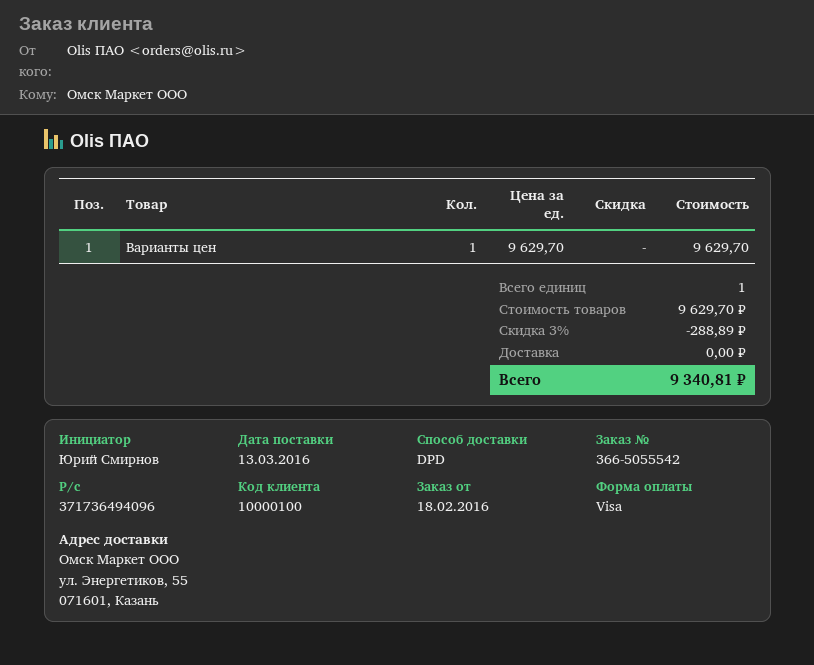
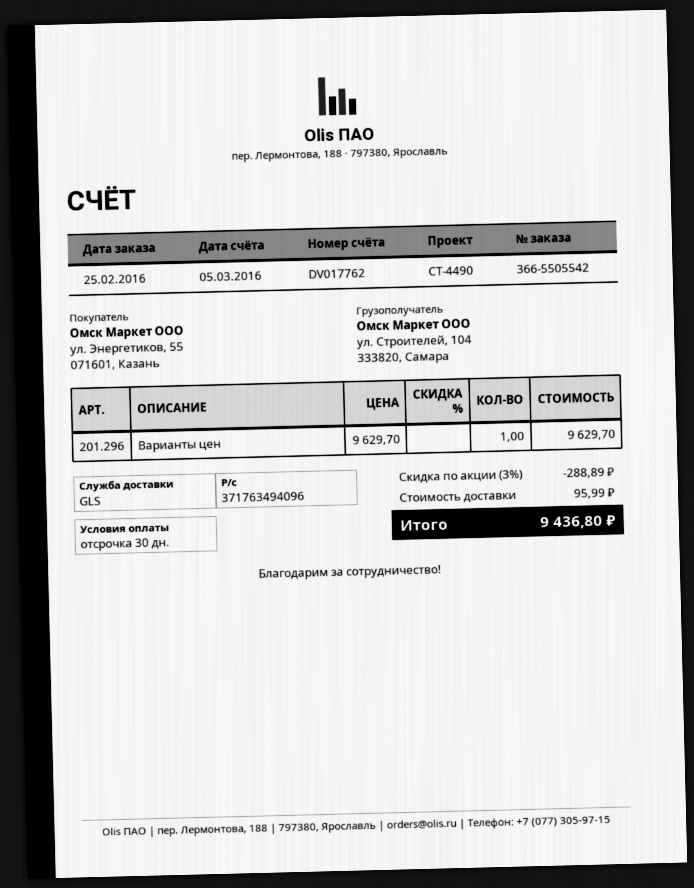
order number: 366-5055542 -> 366-5505542
order date: 2016-02-18 -> 2016-02-25
bank account: 371736494096 -> 371763494096
shipping method: DPD -> GLS
ship to: ул. Энергетиков, 55, 071601, Казань -> ул. Строителей, 104, 333820, Самара
shipping: 0.00 -> 95.99
total: 9340.81 -> 9436.80

